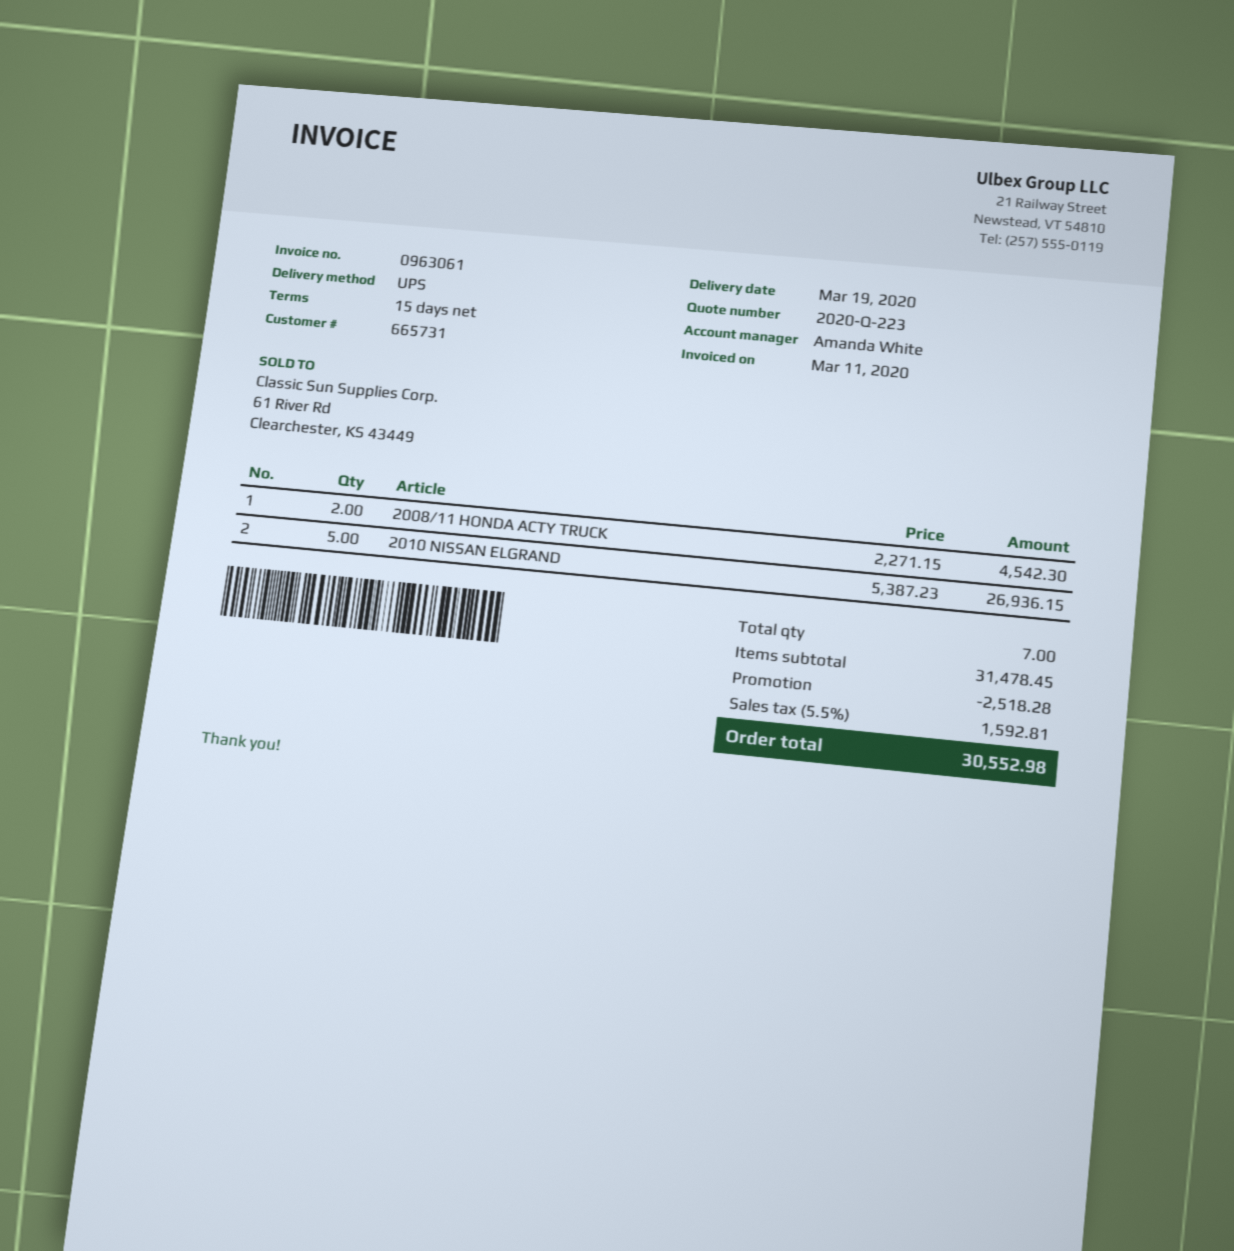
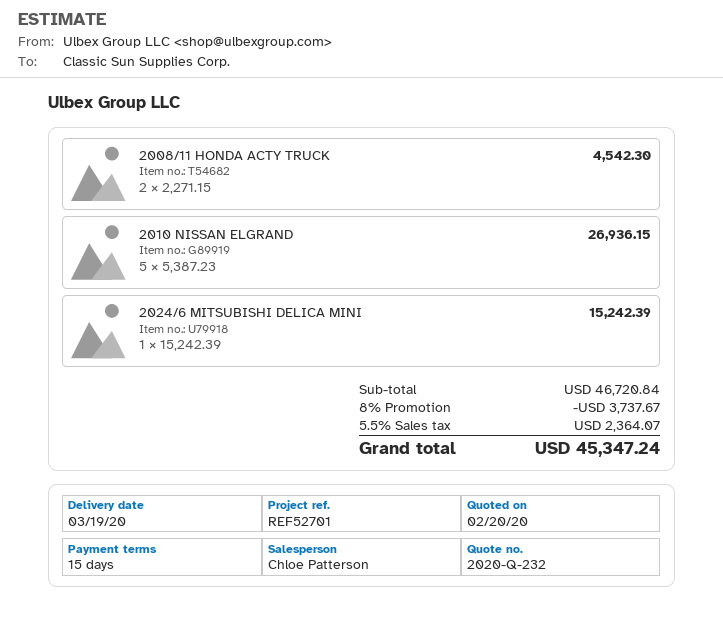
quote number: 2020-Q-223 -> 2020-Q-232
sales rep: Amanda White -> Chloe Patterson
2024/6 MITSUBISHI DELICA MINI: none -> 1 x 15242.39 = 15242.39
subtotal: 31478.45 -> 46720.84
discount: 2518.28 -> 3737.67
tax: 5.5% = 1592.81 -> 5.5% = 2364.07
total: 30552.98 -> 45347.24

